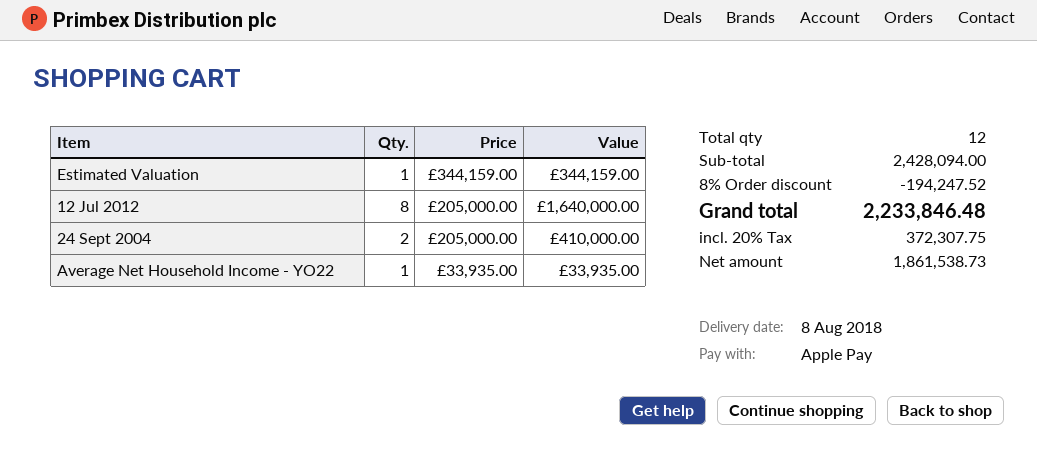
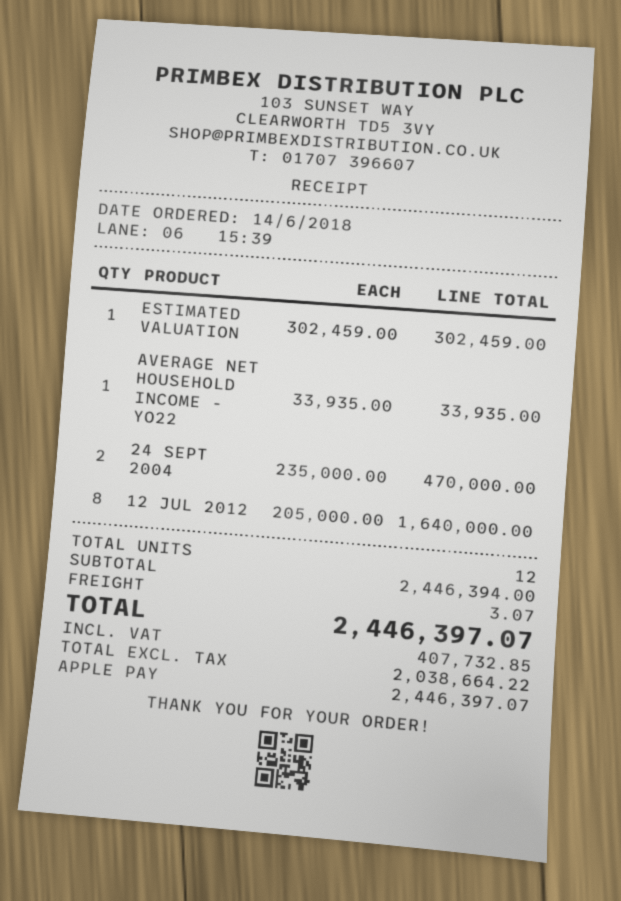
Estimated Valuation: 1 x 344159.00 = 344159.00 -> 1 x 302459.00 = 302459.00
24 Sept 2004: 2 x 205000.00 = 410000.00 -> 2 x 235000.00 = 470000.00
subtotal: 2428094.00 -> 2446394.00
discount: 8% = 194247.52 -> none
shipping: none -> 3.07
net: 1861538.73 -> 2038664.22
tax: 372307.75 -> 407732.85
total: 2233846.48 -> 2446397.07

